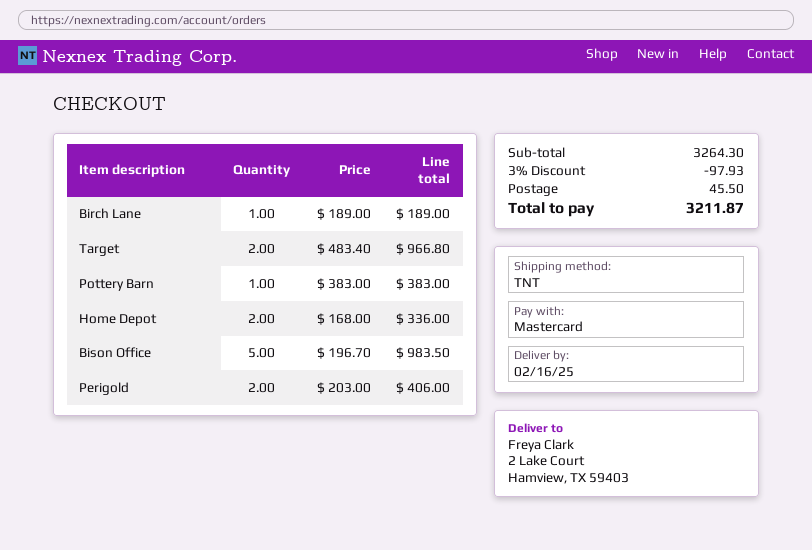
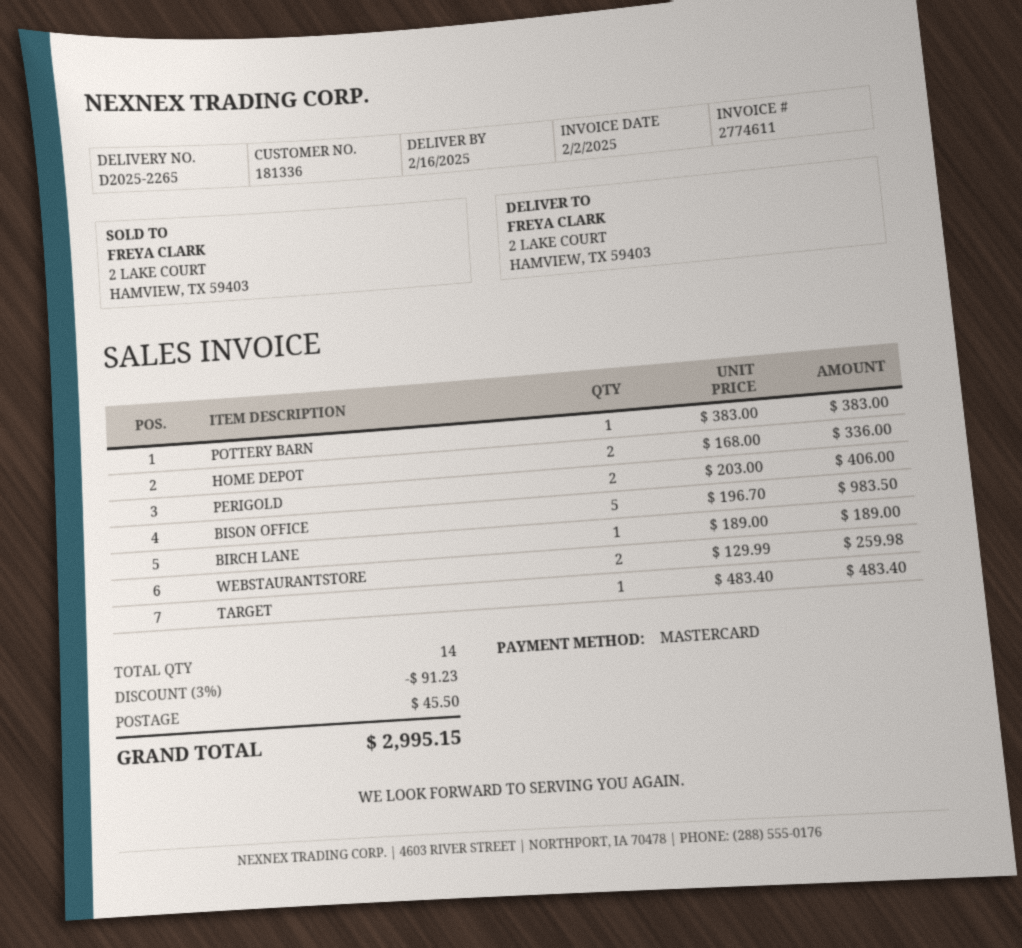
Target: 2 x 483.40 = 966.80 -> 1 x 483.40 = 483.40
WEBSTAURANTSTORE: none -> 2 x 129.99 = 259.98
discount: 3% = 97.93 -> 3% = 91.23
total: 3211.87 -> 2995.15

